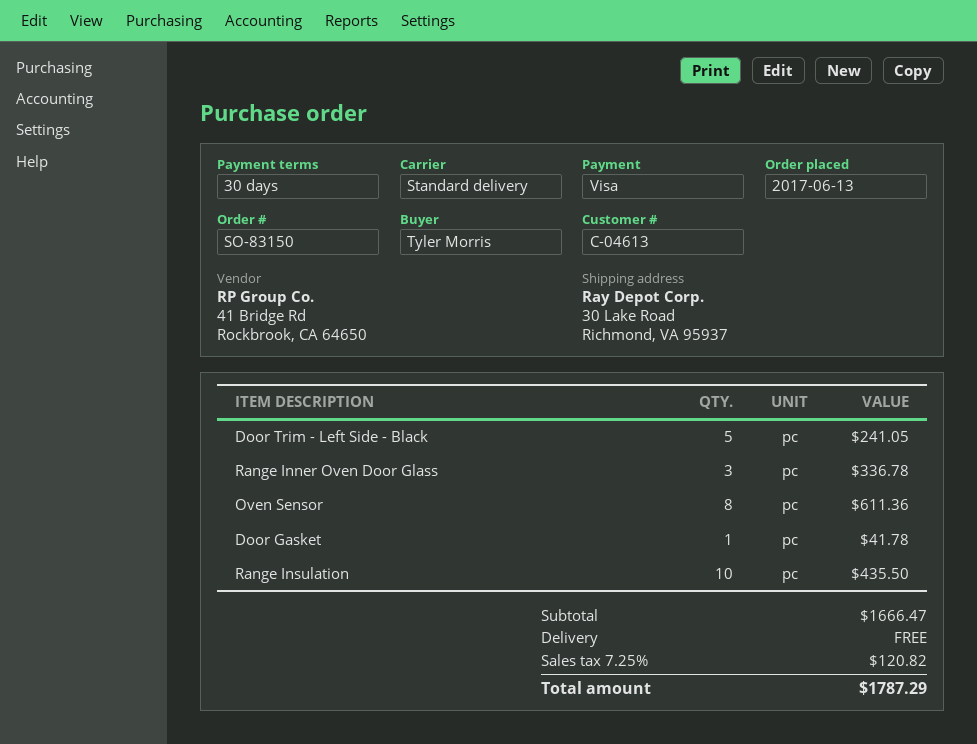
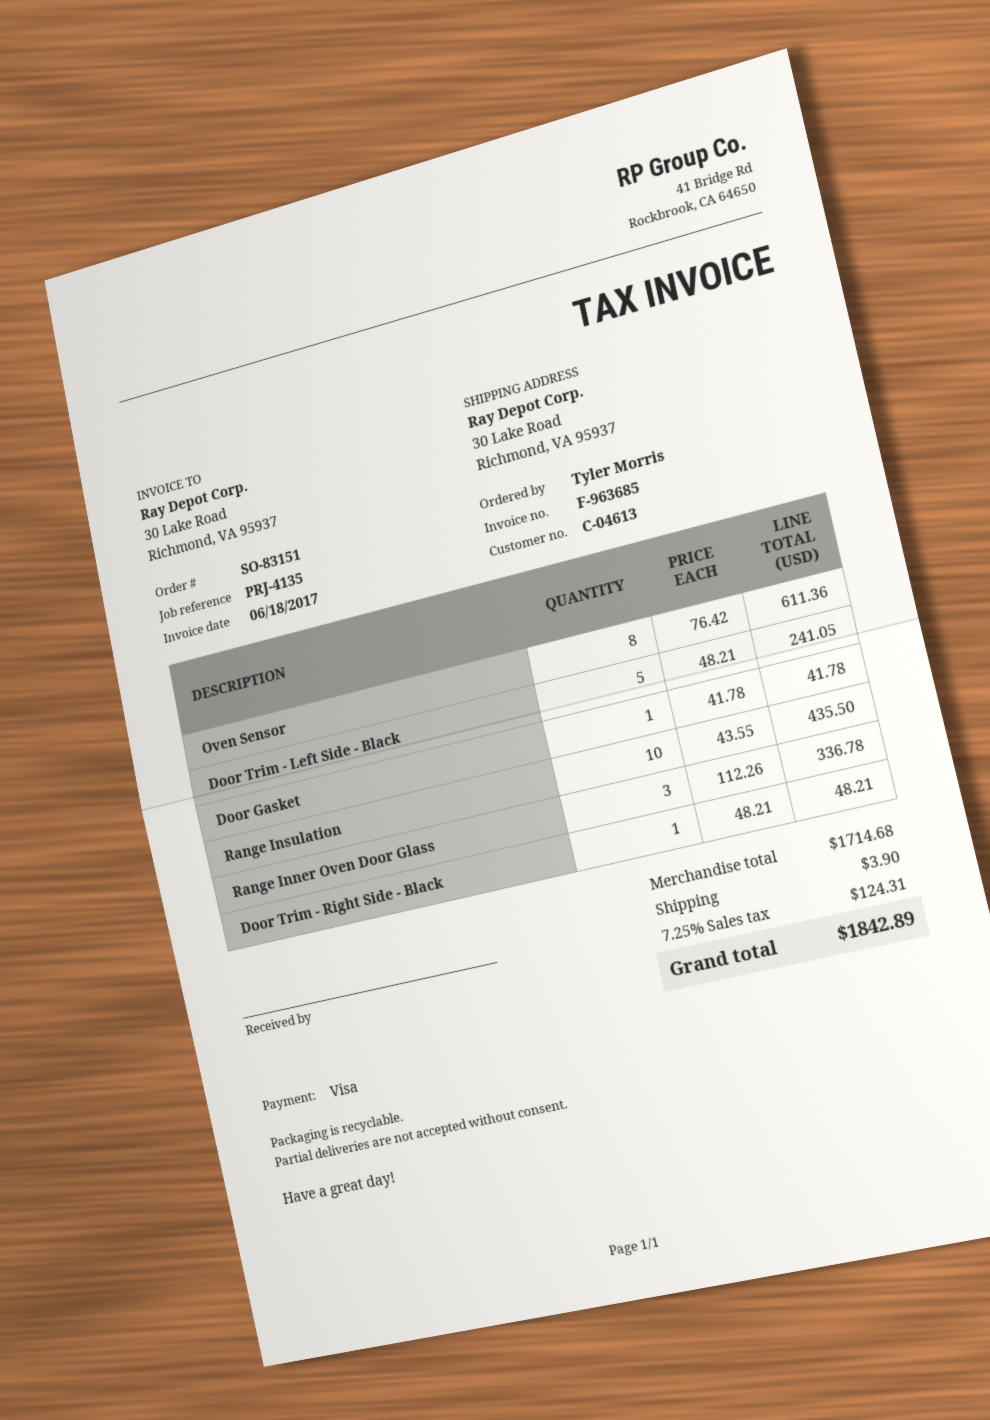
order number: SO-83150 -> SO-83151
Door Trim - Right Side - Black: none -> 1 for 48.21
subtotal: 1666.47 -> 1714.68
shipping: 0.00 -> 3.90
tax: 7.25% = 120.82 -> 7.25% = 124.31
total: 1787.29 -> 1842.89

